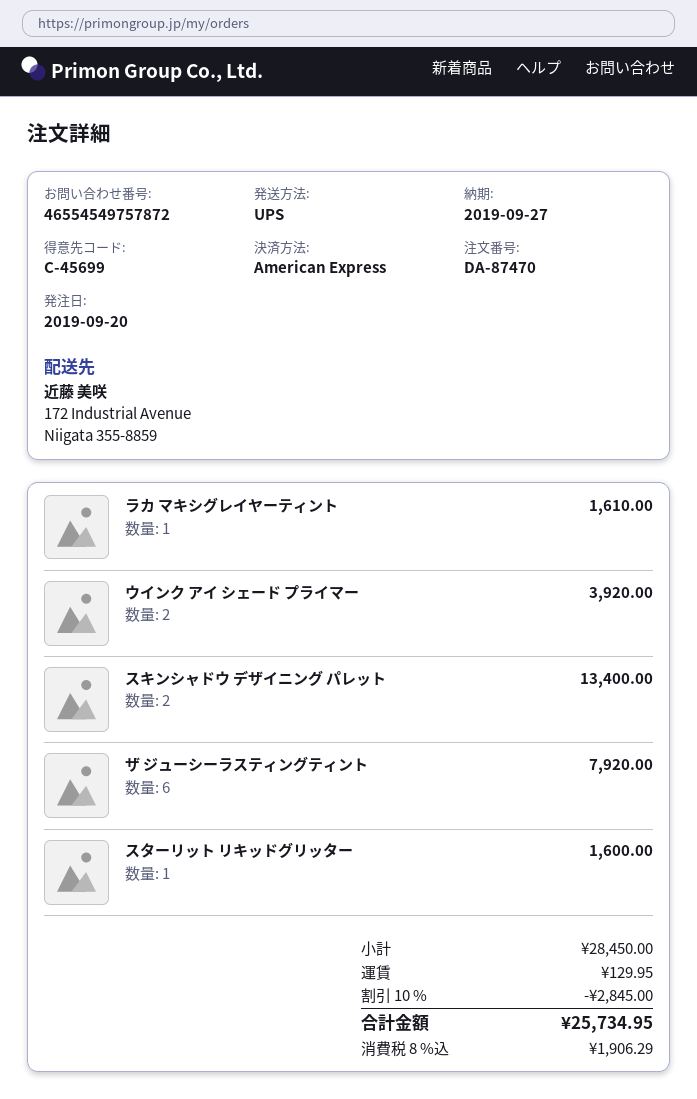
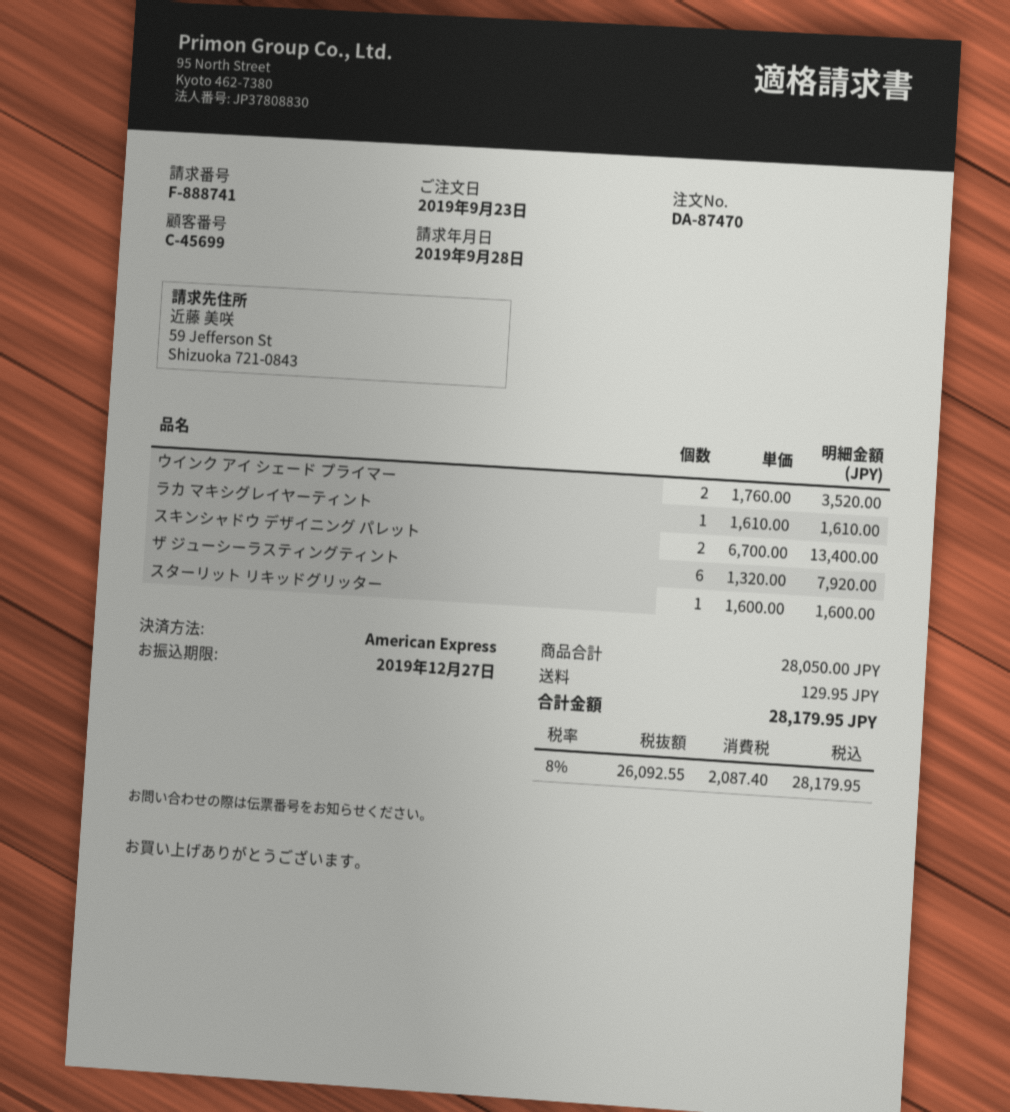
order date: 2019-09-20 -> 2019-09-23
ウインク アイ シェード プライマー: 2 for 3920.00 -> 2 for 3520.00
subtotal: 28450.00 -> 28050.00
discount: 10% = 2845.00 -> none
tax: 8% = 1906.29 -> 8% = 2087.40
total: 25734.95 -> 28179.95

